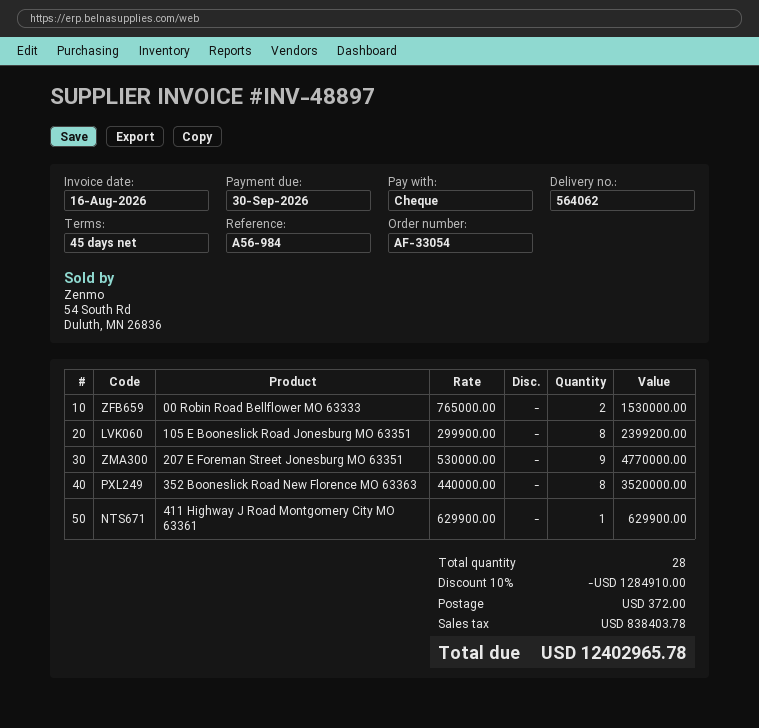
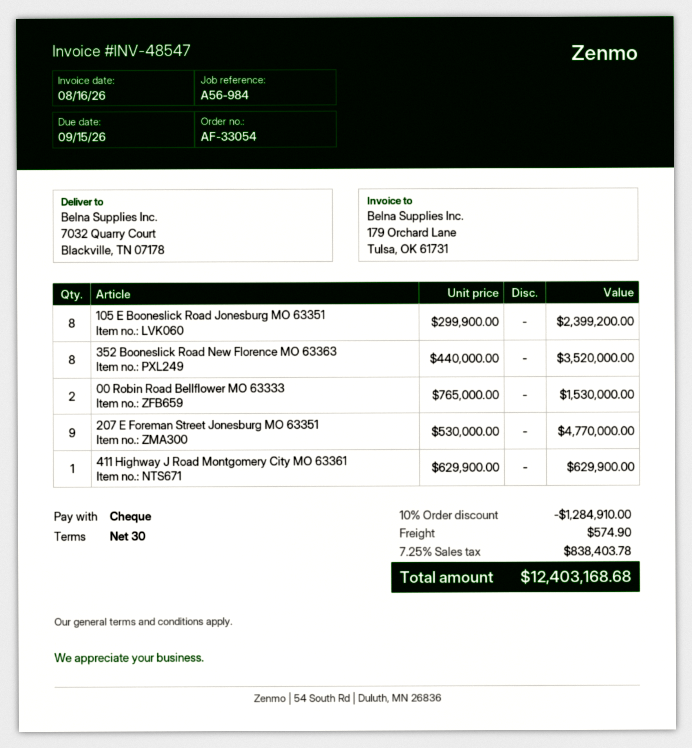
invoice number: INV-48897 -> INV-48547
payment terms: 45 days -> 30 days
due date: 2026-09-30 -> 2026-09-15
shipping: 372.00 -> 574.90
total: 12402965.78 -> 12403168.68

